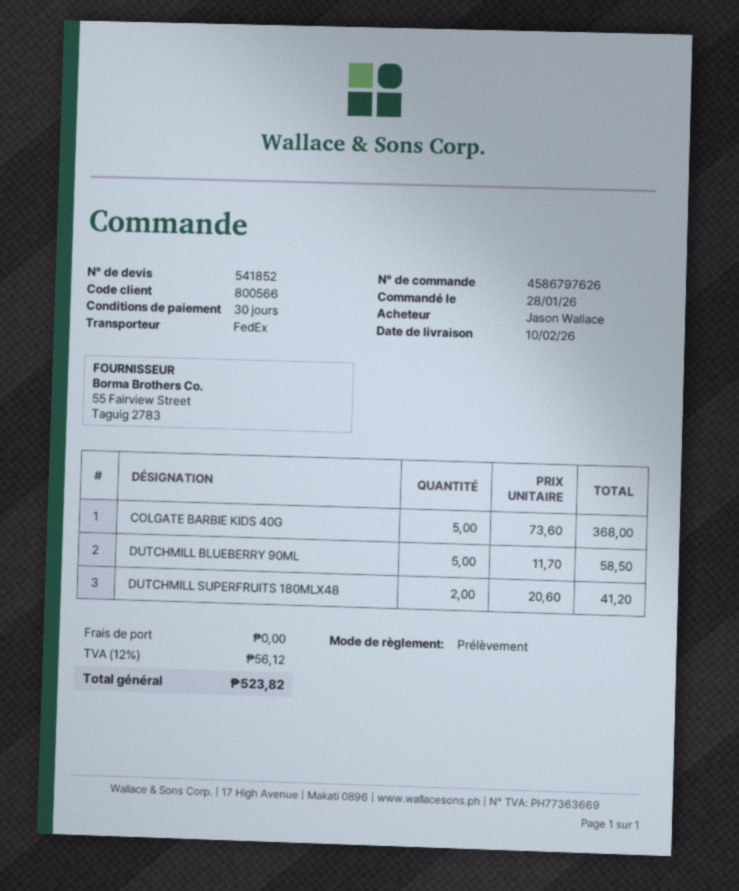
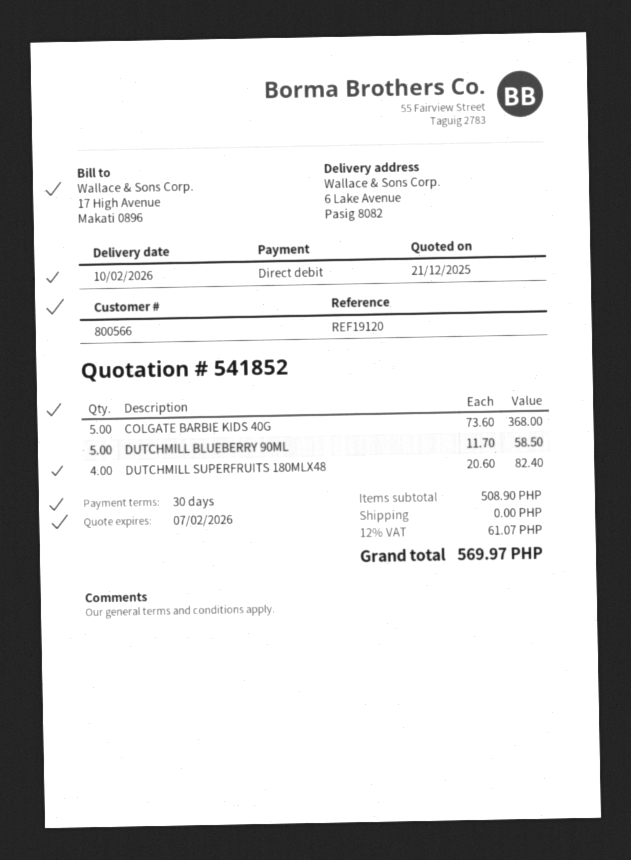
DUTCHMILL SUPERFRUITS 180MLX48: 2 x 20.60 = 41.20 -> 4 x 20.60 = 82.40
tax: 12% = 56.12 -> 12% = 61.07
total: 523.82 -> 569.97

